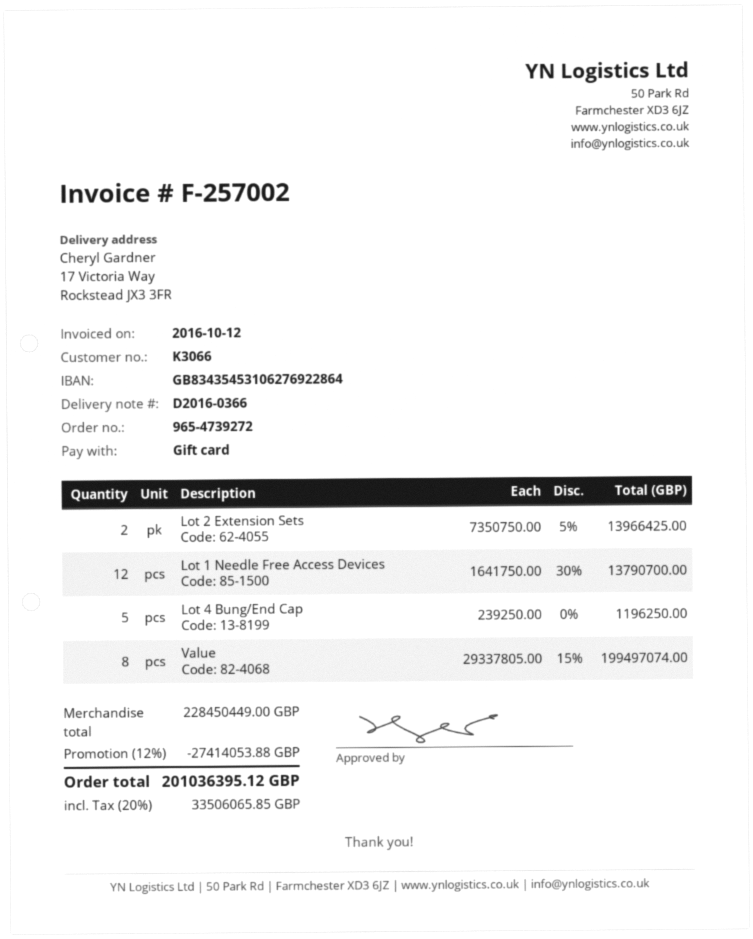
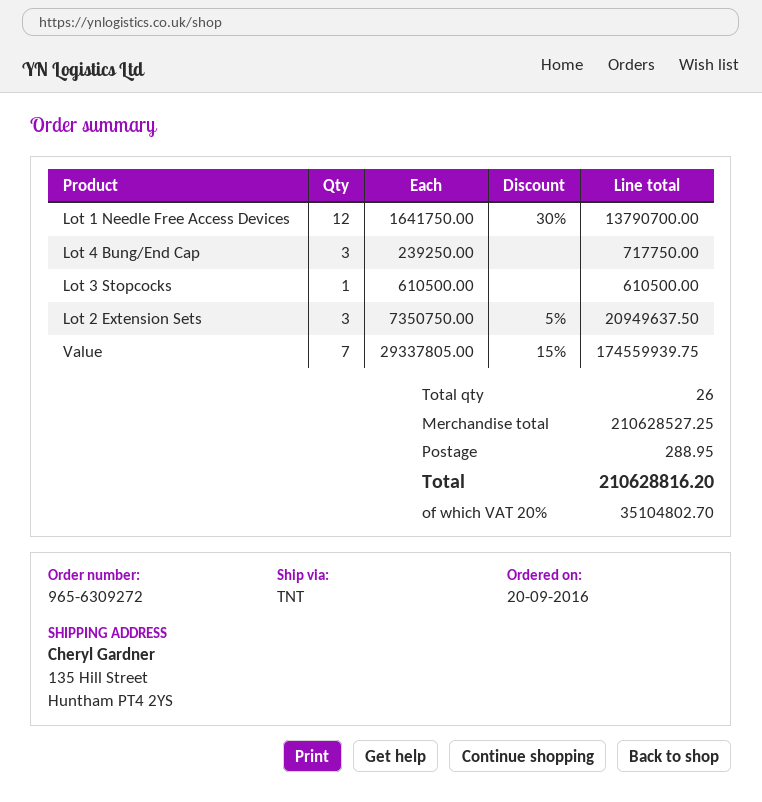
order number: 965-4739272 -> 965-6309272
ship to: 17 Victoria Way, Rockstead JX3 3FR -> 135 Hill Street, Huntham PT4 2YS
Lot 2 Extension Sets: 2 x 7350750.00 - 5% = 13966425.00 -> 3 x 7350750.00 - 5% = 20949637.50
Lot 4 Bung/End Cap: 5 x 239250.00 = 1196250.00 -> 3 x 239250.00 = 717750.00
Value: 8 x 29337805.00 - 15% = 199497074.00 -> 7 x 29337805.00 - 15% = 174559939.75
Lot 3 Stopcocks: none -> 1 x 610500.00 = 610500.00
subtotal: 228450449.00 -> 210628527.25
discount: 12% = 27414053.88 -> none
shipping: none -> 288.95
tax: 20% = 33506065.85 -> 20% = 35104802.70
total: 201036395.12 -> 210628816.20

